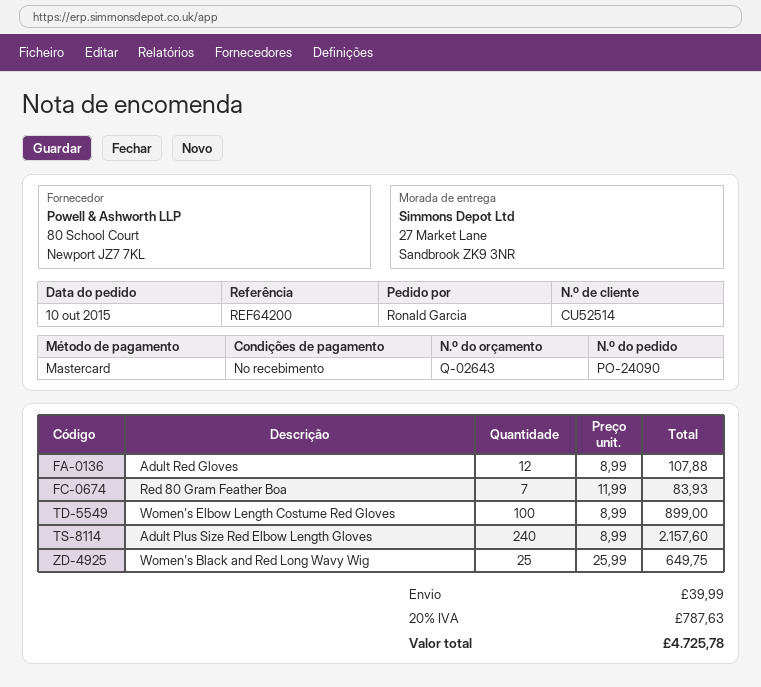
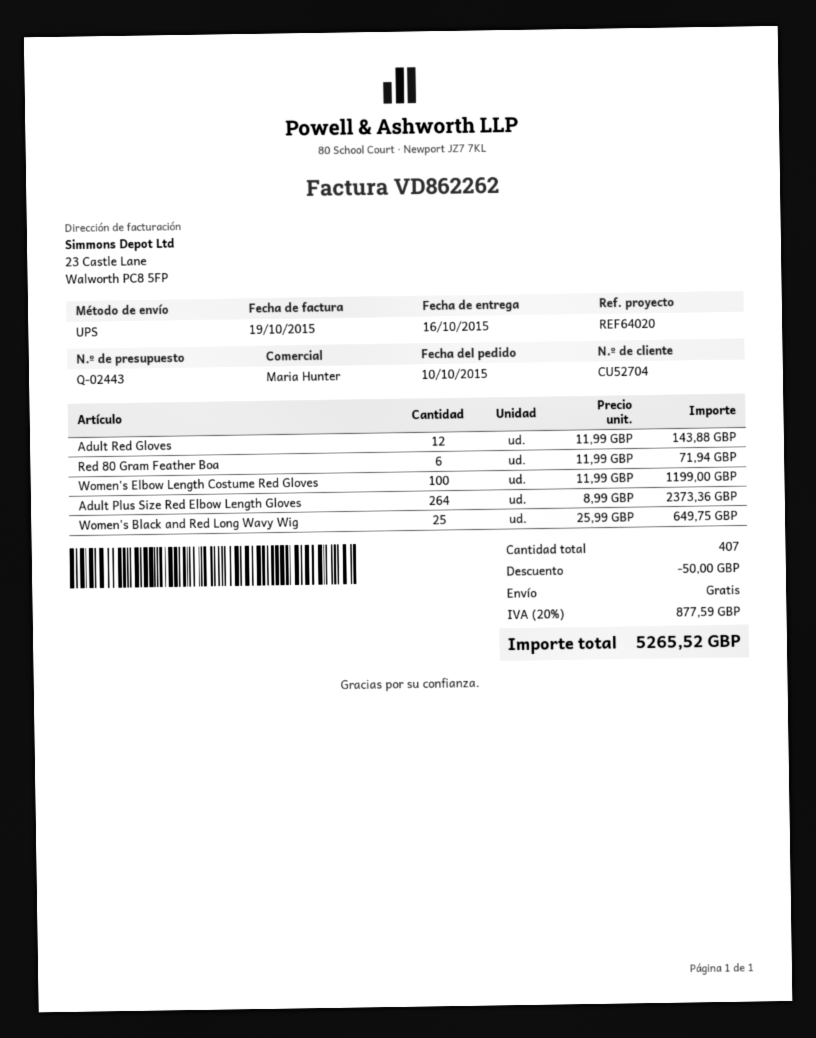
quote number: Q-02643 -> Q-02443
customer number: CU52514 -> CU52704
reference: REF64200 -> REF64020
Adult Red Gloves: 12 x 8.99 = 107.88 -> 12 x 11.99 = 143.88
Red 80 Gram Feather Boa: 7 x 11.99 = 83.93 -> 6 x 11.99 = 71.94
Women's Elbow Length Costume Red Gloves: 100 x 8.99 = 899.00 -> 100 x 11.99 = 1199.00
Adult Plus Size Red Elbow Length Gloves: 240 x 8.99 = 2157.60 -> 264 x 8.99 = 2373.36
discount: none -> 50.00
shipping: 39.99 -> 0.00
tax: 20% = 787.63 -> 20% = 877.59
total: 4725.78 -> 5265.52

